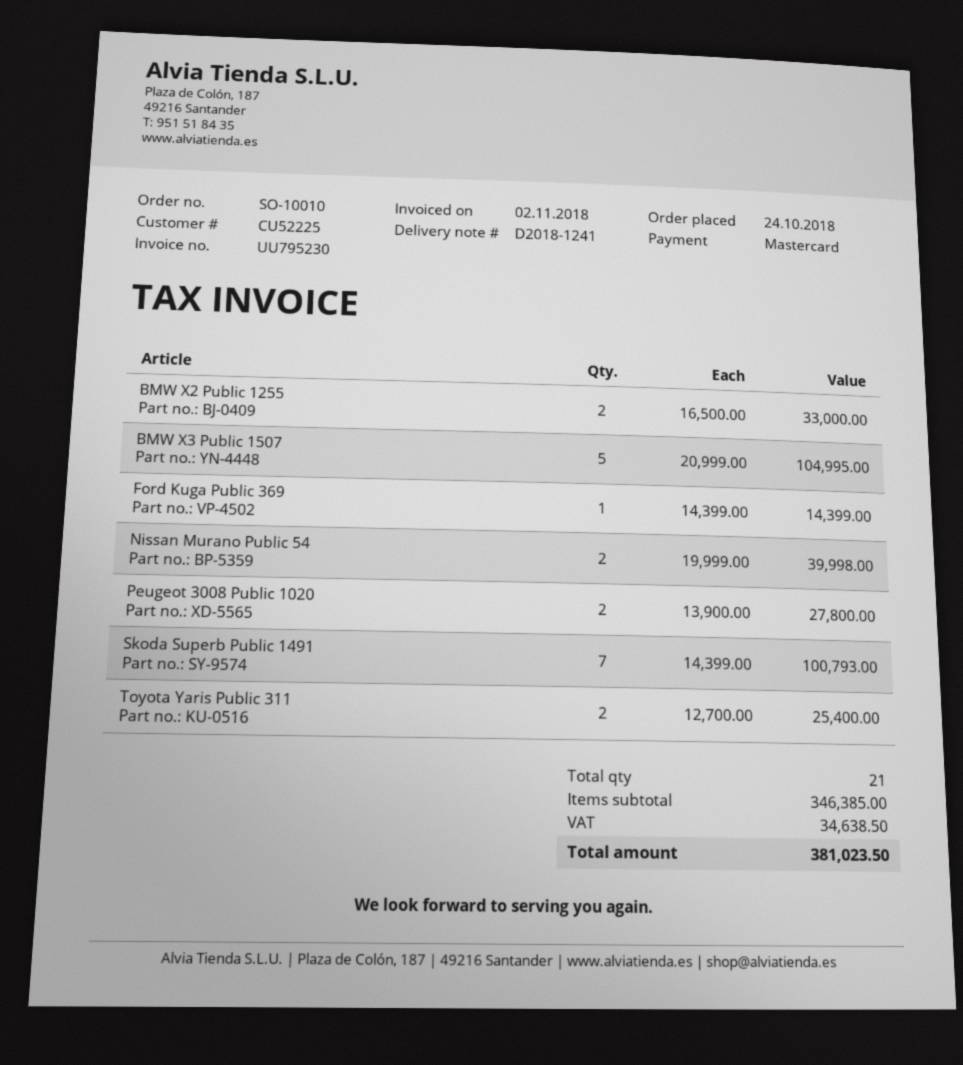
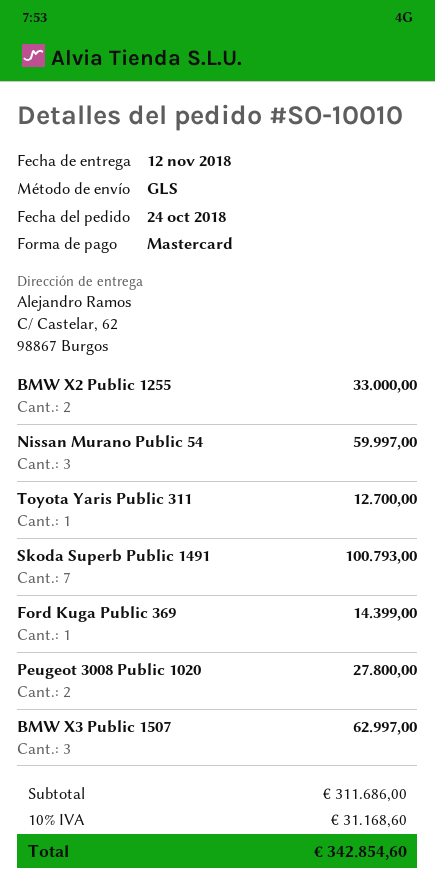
BMW X3 Public 1507: 5 for 104995.00 -> 3 for 62997.00
Nissan Murano Public 54: 2 for 39998.00 -> 3 for 59997.00
Toyota Yaris Public 311: 2 for 25400.00 -> 1 for 12700.00
subtotal: 346385.00 -> 311686.00
tax: 34638.50 -> 31168.60
total: 381023.50 -> 342854.60

